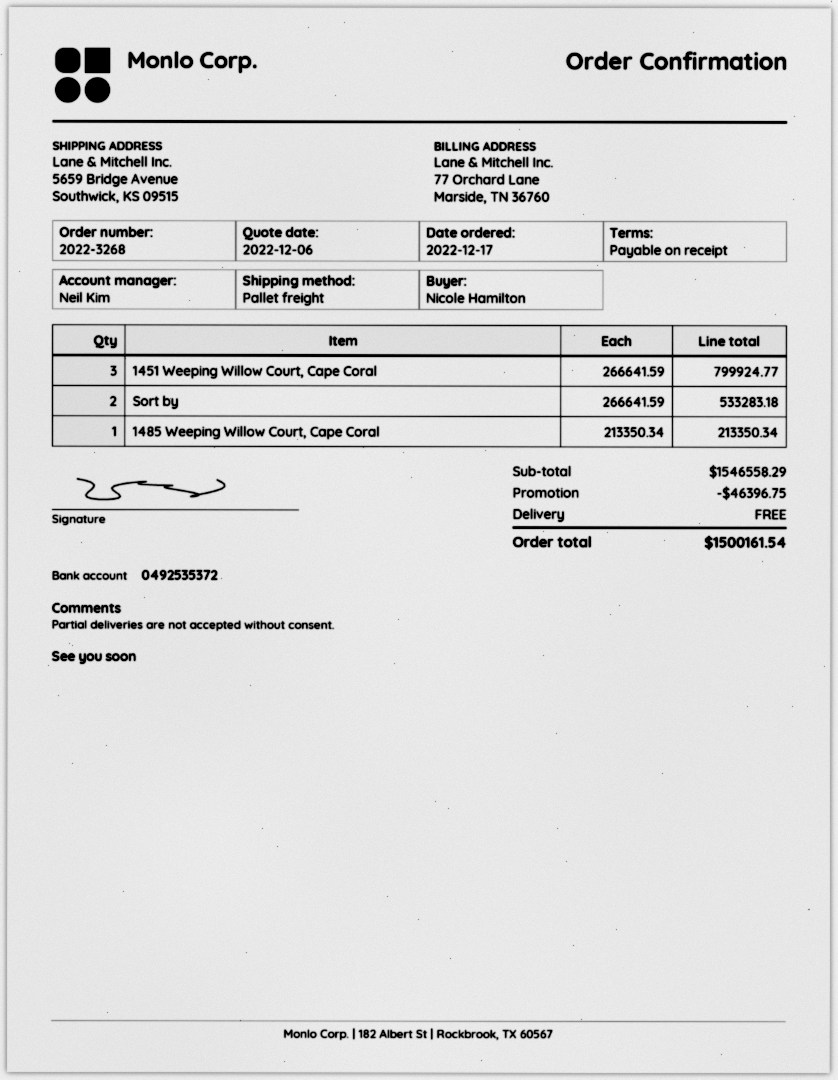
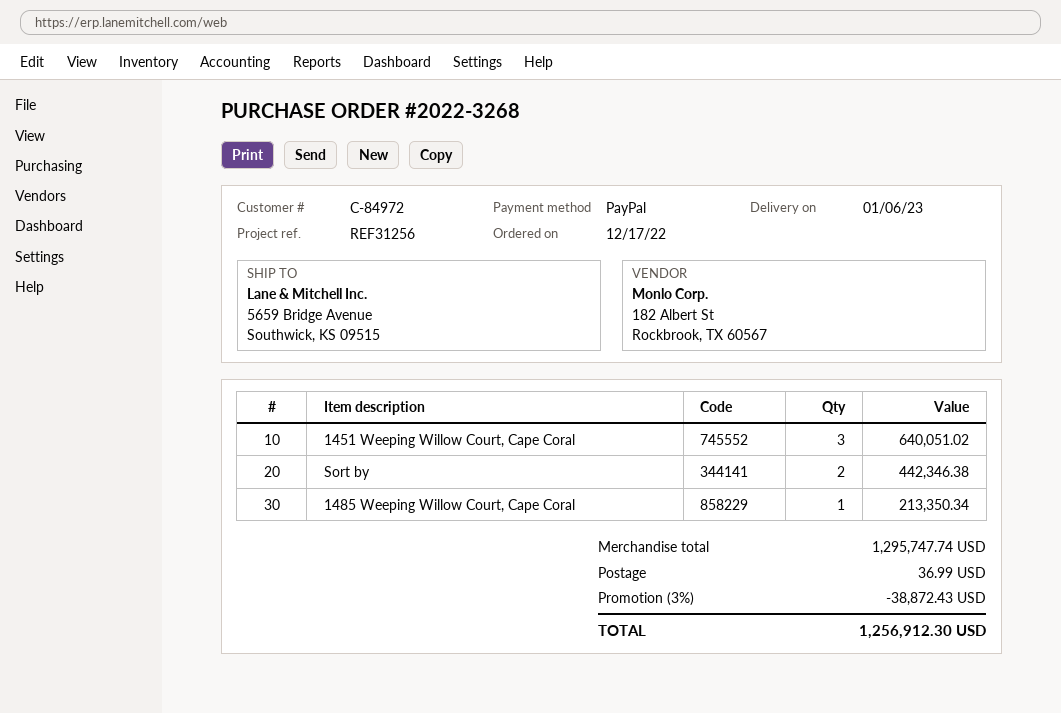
1451 Weeping Willow Court, Cape Coral: 3 for 799924.77 -> 3 for 640051.02
Sort by: 2 for 533283.18 -> 2 for 442346.38
subtotal: 1546558.29 -> 1295747.74
discount: 46396.75 -> 38872.43
shipping: 0.00 -> 36.99
total: 1500161.54 -> 1256912.30

